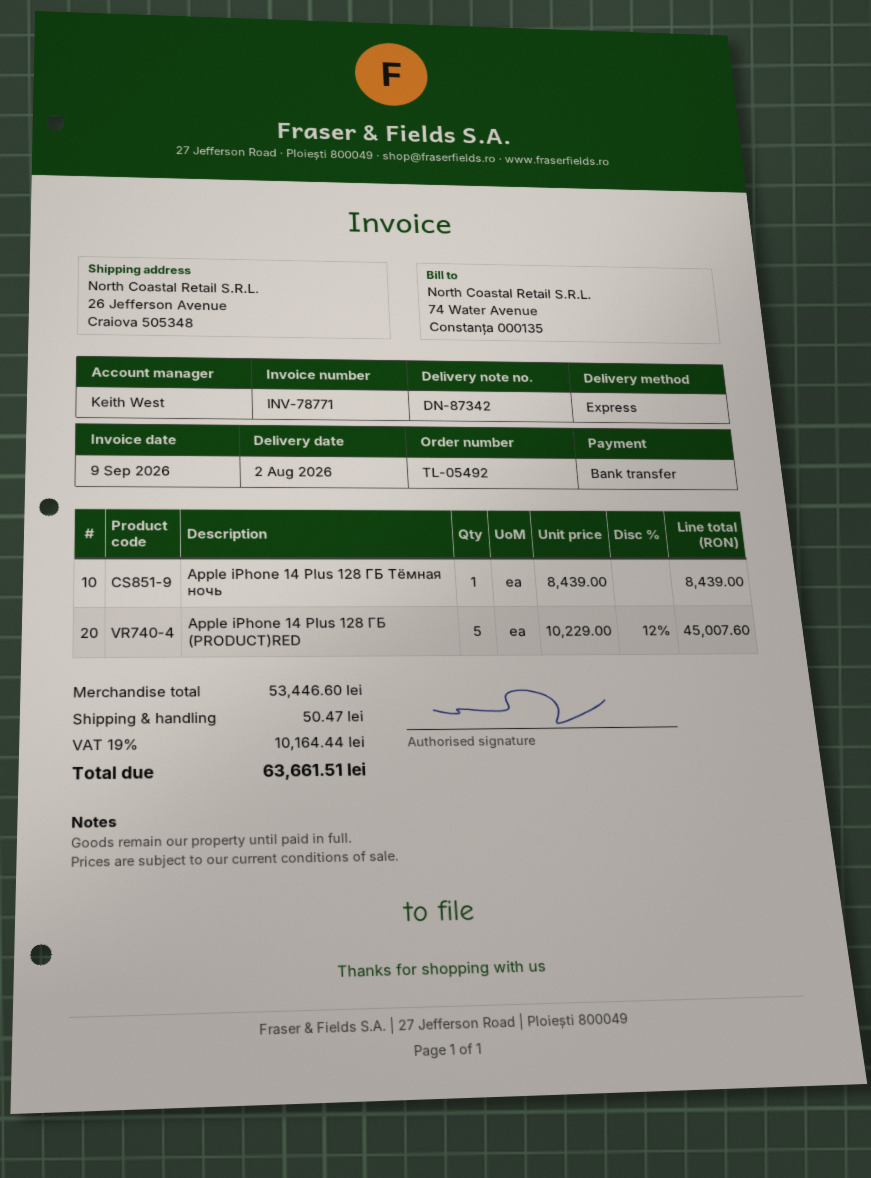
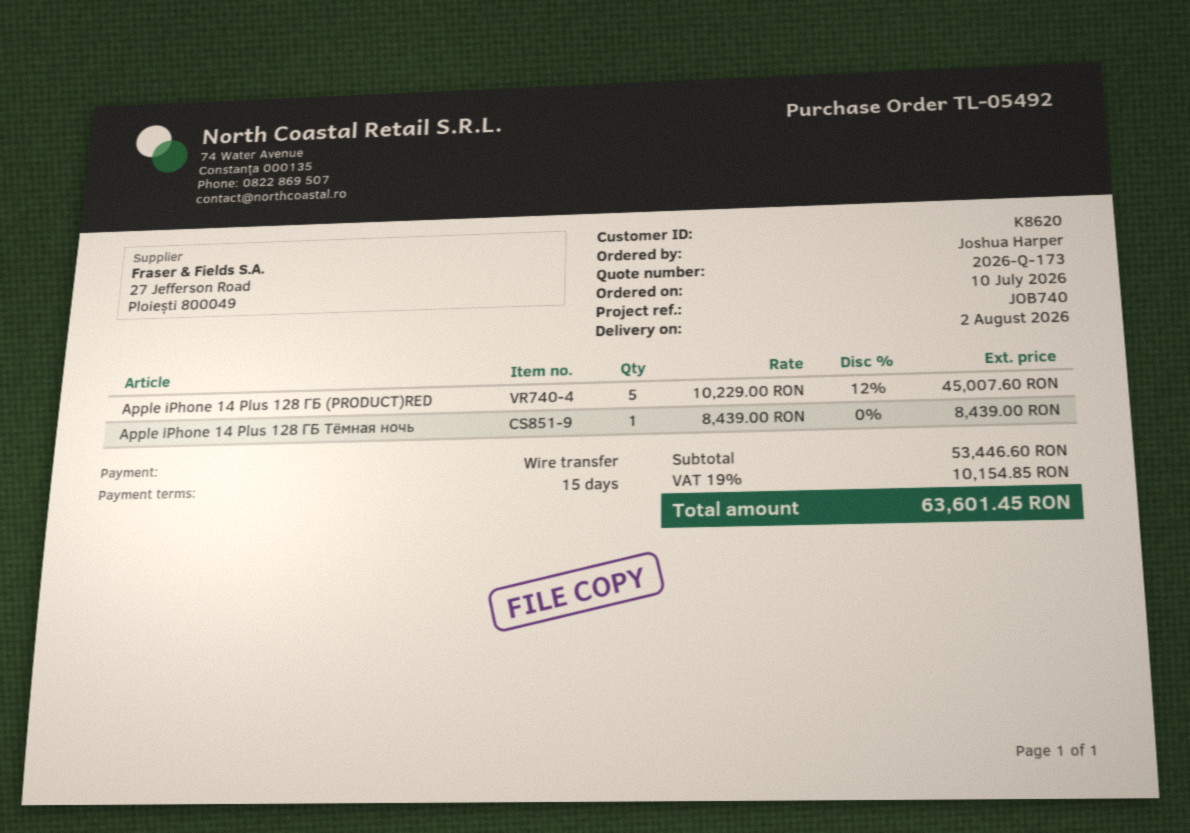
shipping: 50.47 -> none
tax: 19% = 10164.44 -> 19% = 10154.85
total: 63661.51 -> 63601.45

